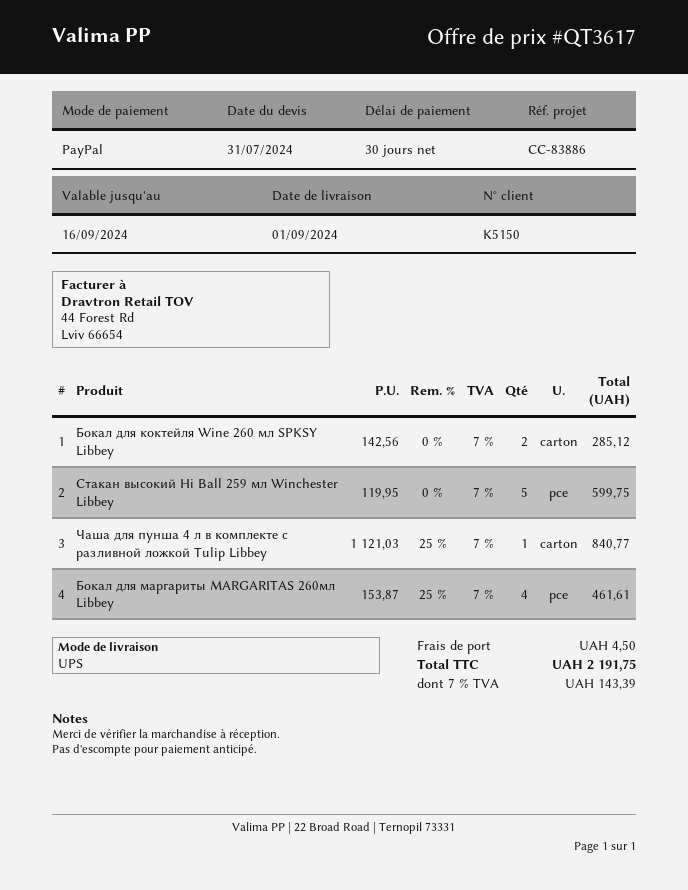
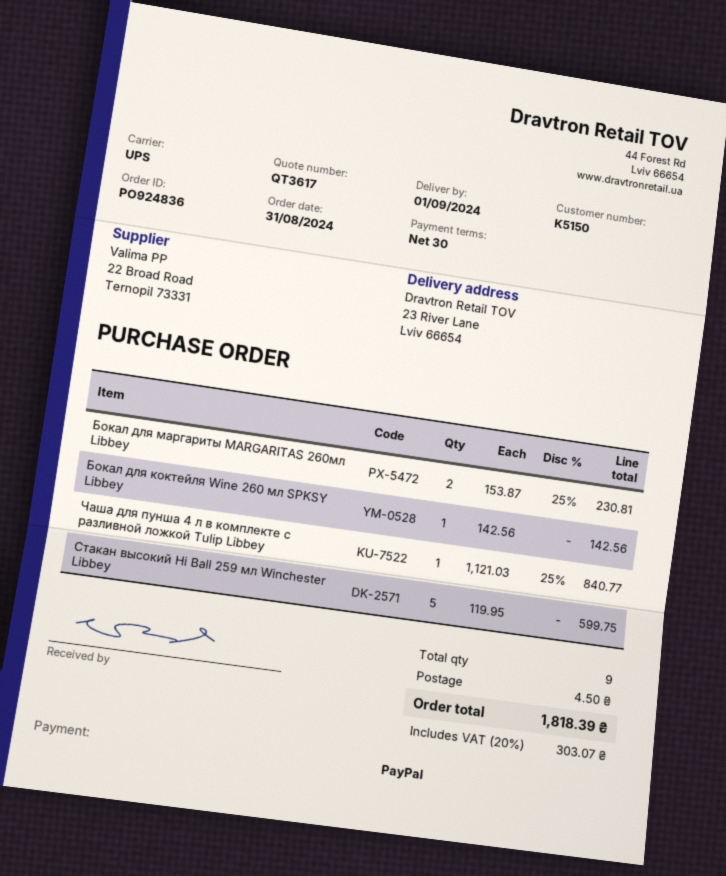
Бокал для коктейля Wine 260 мл SPKSY Libbey: 2 x 142.56 = 285.12 -> 1 x 142.56 = 142.56
Бокал для маргариты MARGARITAS 260мл Libbey: 4 x 153.87 - 25% = 461.61 -> 2 x 153.87 - 25% = 230.81
tax: 7% = 143.39 -> 20% = 303.07
total: 2191.75 -> 1818.39

